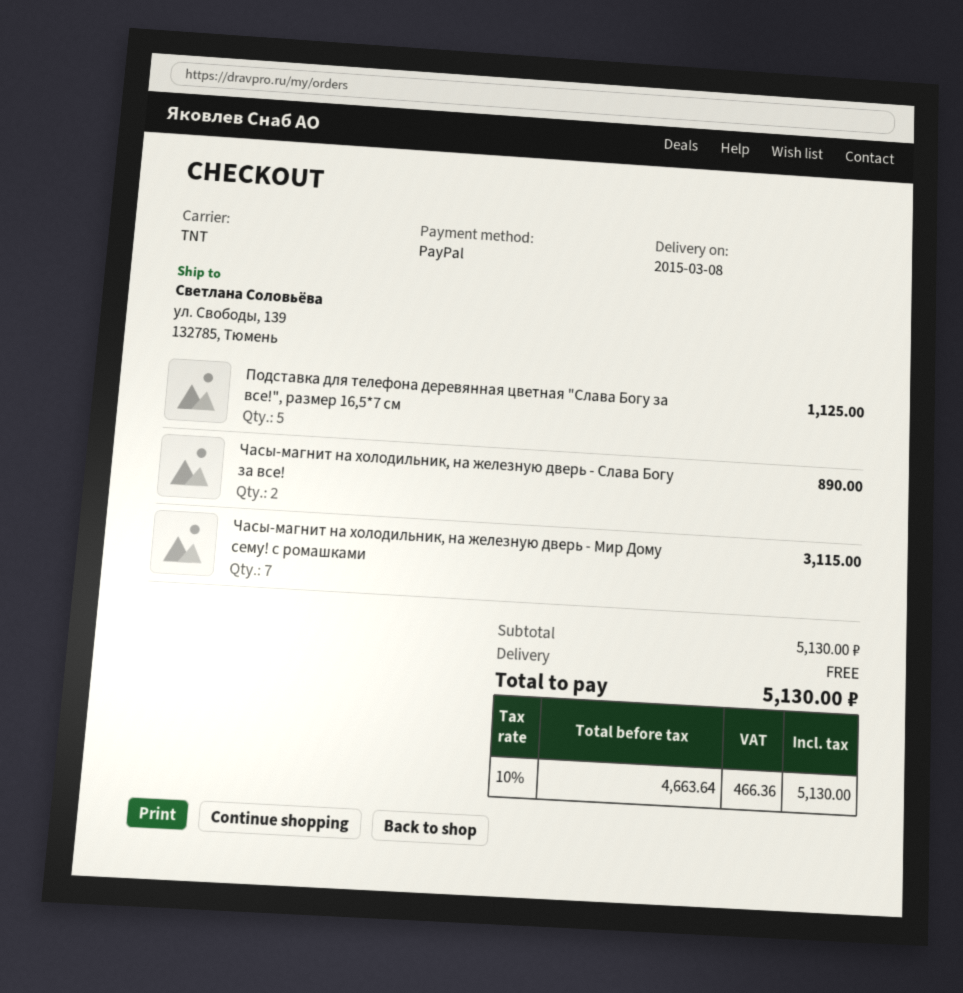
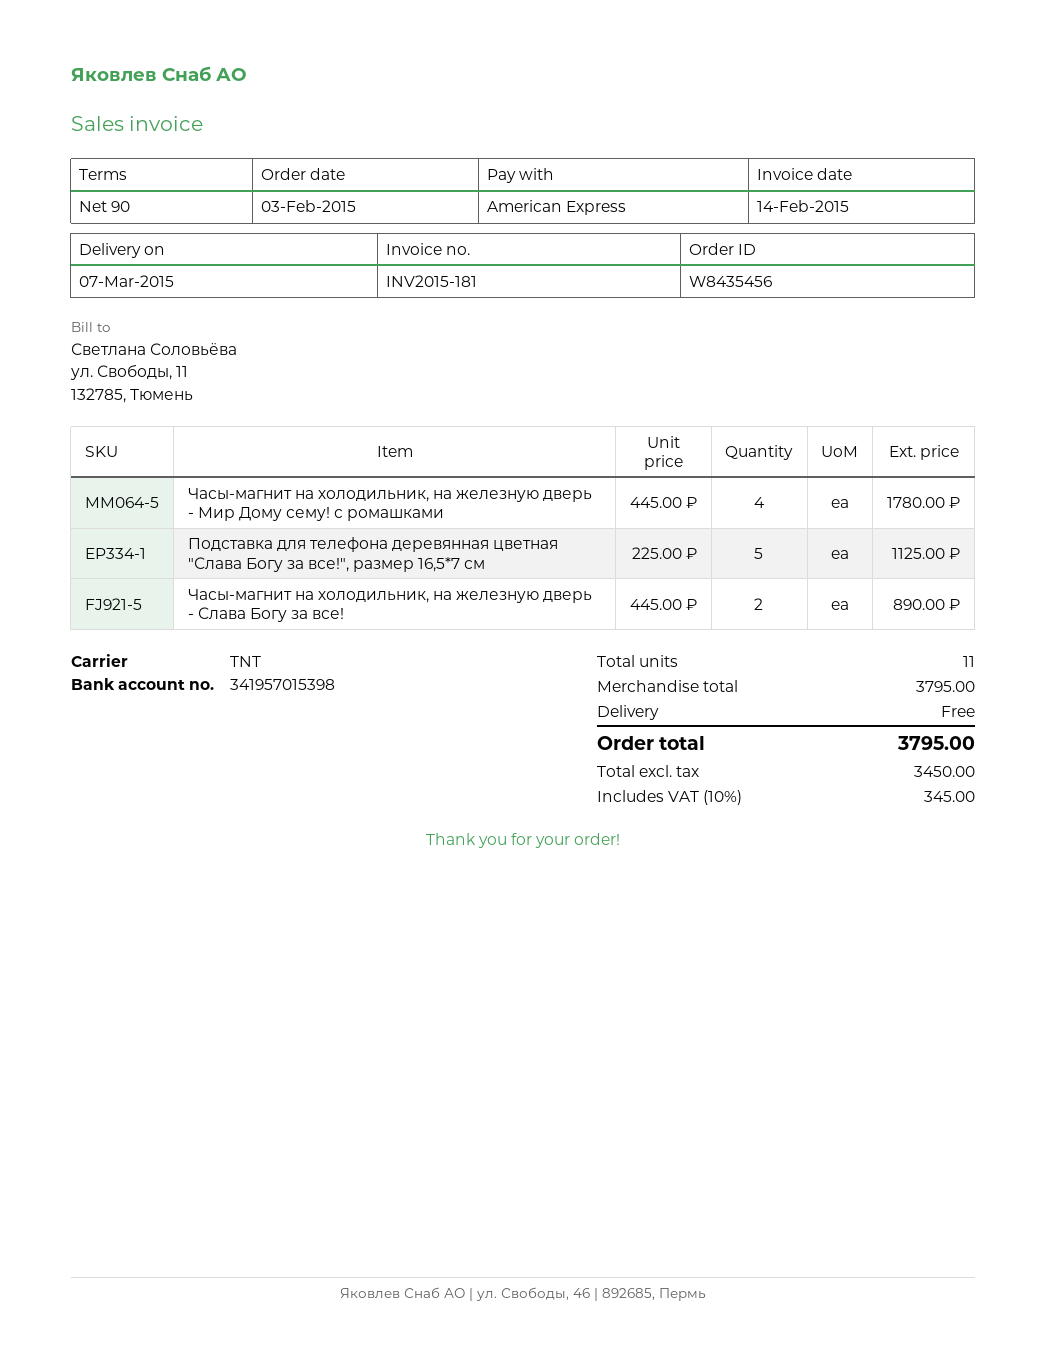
delivery date: 2015-03-08 -> 2015-03-07
payment method: PayPal -> American Express
Часы-магнит на холодильник, на железную дверь - Мир Дому сему! с ромашками: 7 for 3115.00 -> 4 for 1780.00
subtotal: 5130.00 -> 3795.00
net: 4663.64 -> 3450.00
tax: 10% = 466.36 -> 10% = 345.00
total: 5130.00 -> 3795.00

